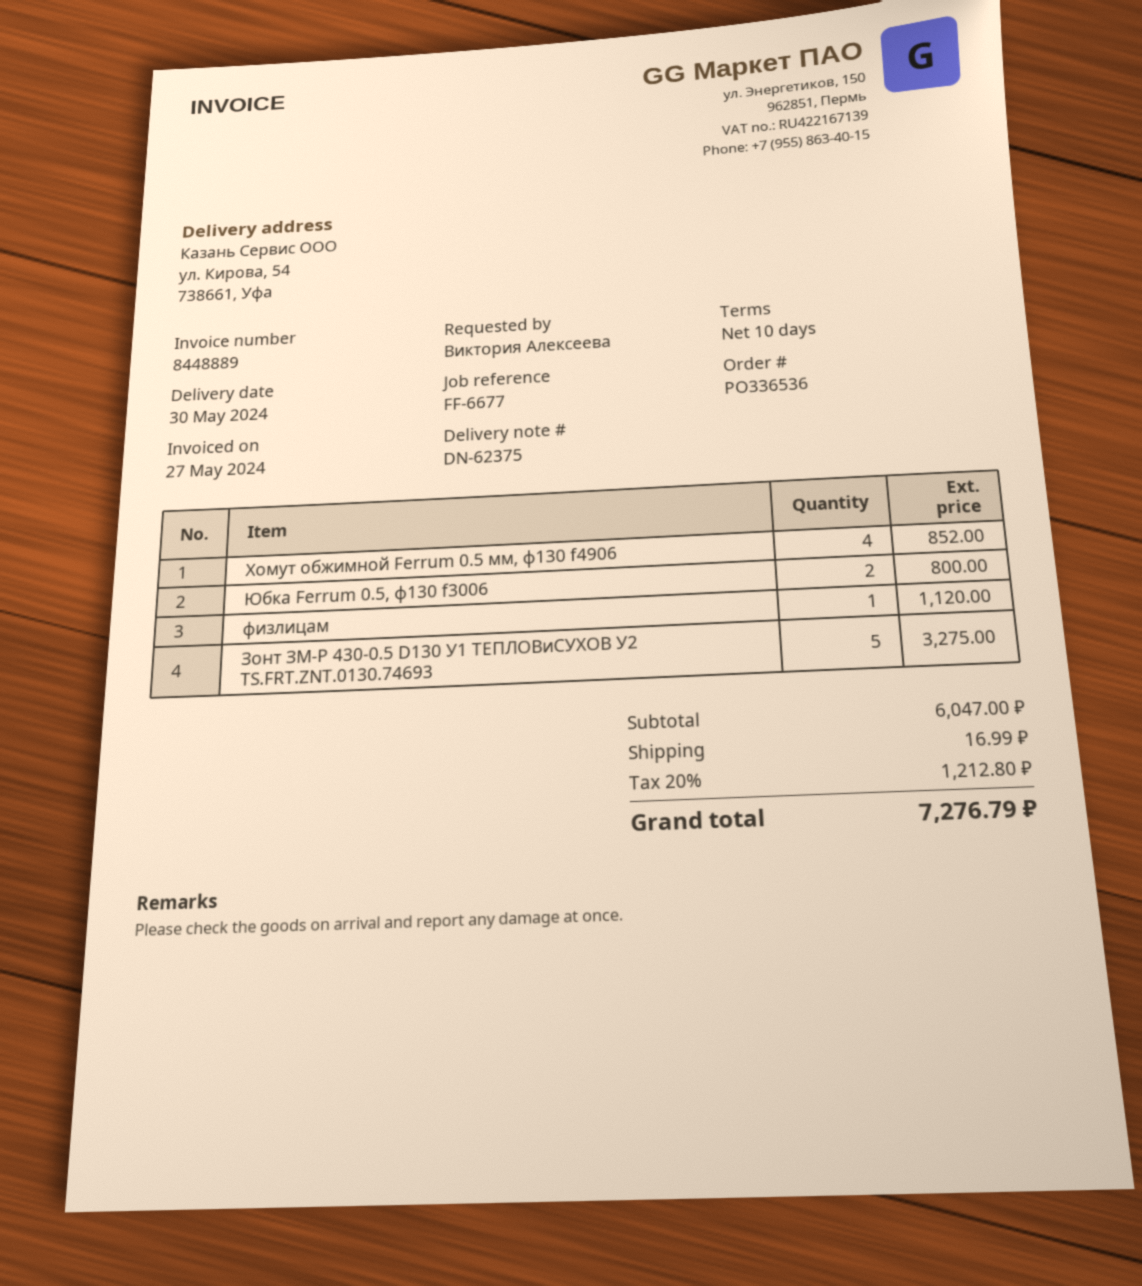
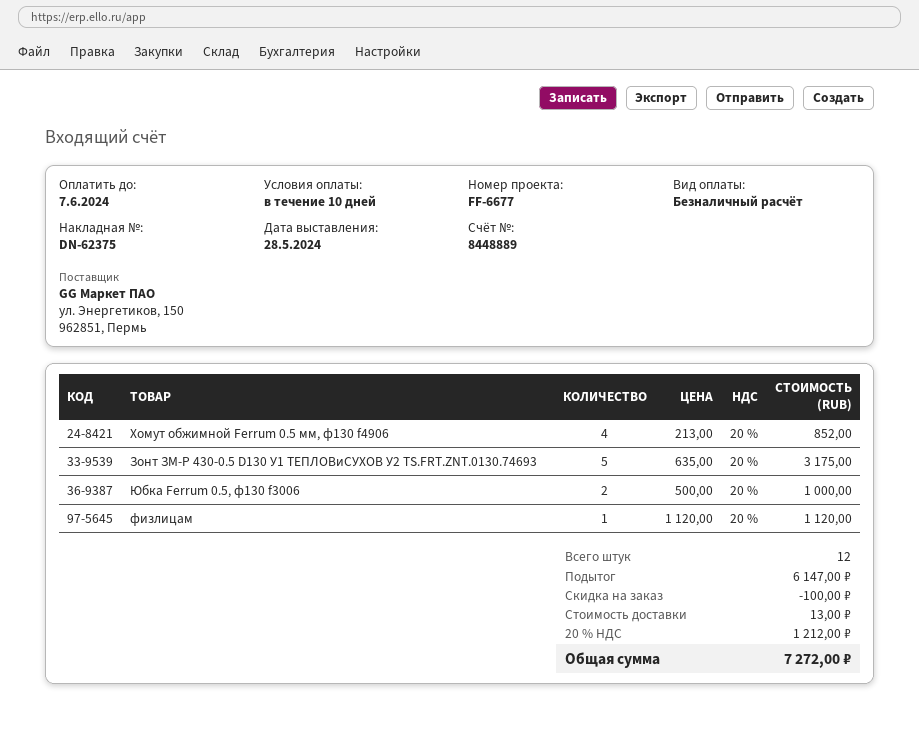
invoice date: 2024-05-27 -> 2024-05-28
Юбка Ferrum 0.5, ф130 f3006: 2 for 800.00 -> 2 for 1000.00
Зонт ЗМ-Р 430-0.5 D130 У1 ТЕПЛОВиСУХОВ У2 TS.FRT.ZNT.0130.74693: 5 for 3275.00 -> 5 for 3175.00
subtotal: 6047.00 -> 6147.00
discount: none -> 100.00
shipping: 16.99 -> 13.00
tax: 20% = 1212.80 -> 20% = 1212.00
total: 7276.79 -> 7272.00

